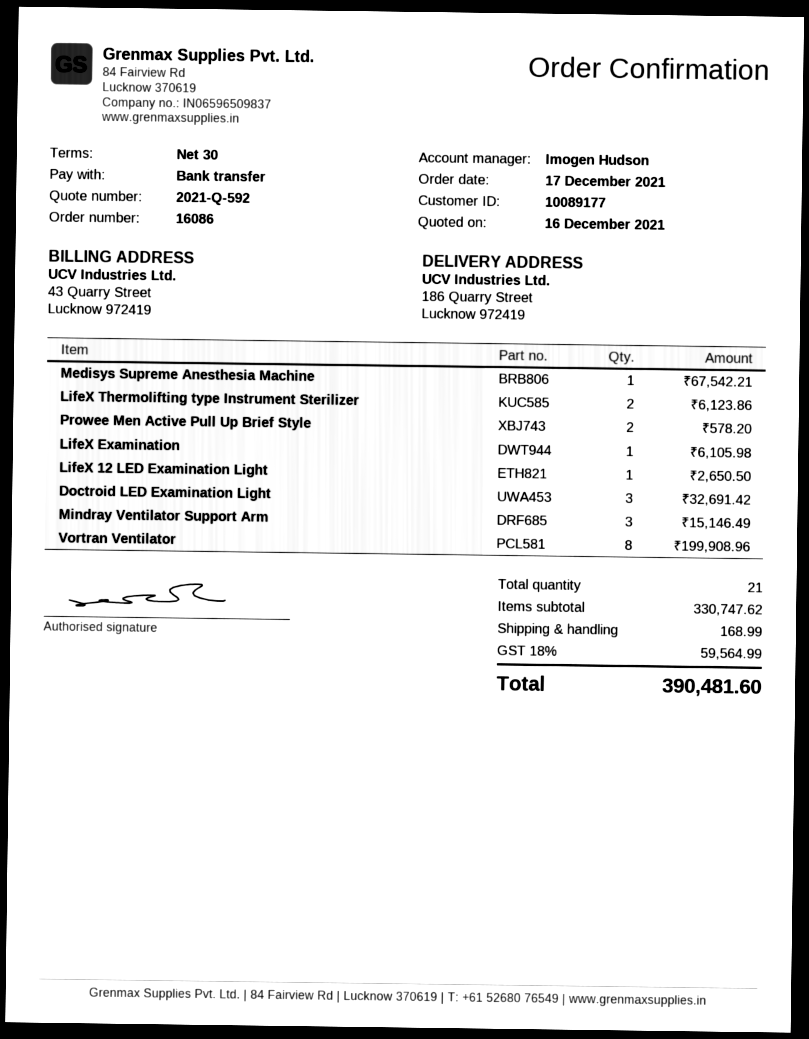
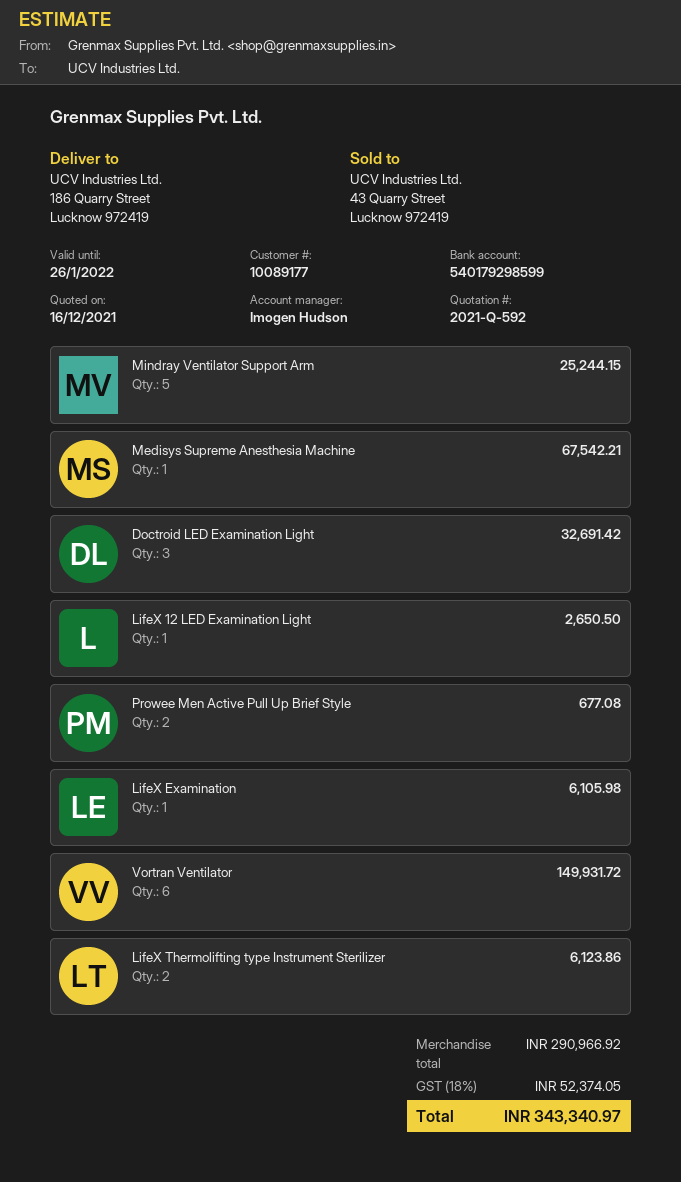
Prowee Men Active Pull Up Brief Style: 2 for 578.20 -> 2 for 677.08
Mindray Ventilator Support Arm: 3 for 15146.49 -> 5 for 25244.15
Vortran Ventilator: 8 for 199908.96 -> 6 for 149931.72
subtotal: 330747.62 -> 290966.92
shipping: 168.99 -> none
tax: 18% = 59564.99 -> 18% = 52374.05
total: 390481.60 -> 343340.97

